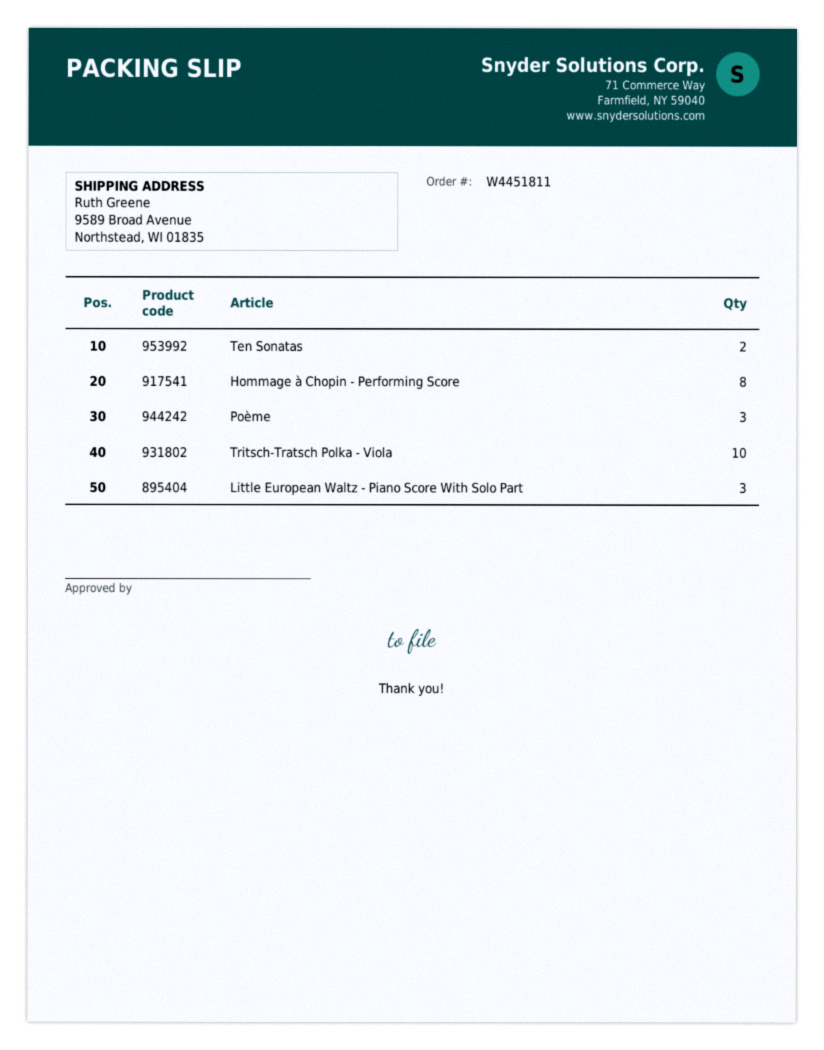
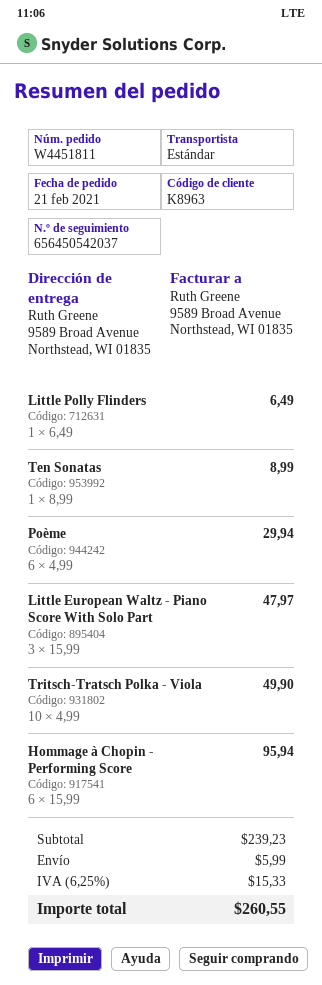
Ten Sonatas: 2 -> 1
Hommage à Chopin - Performing Score: 8 -> 6
Poème: 3 -> 6
Little Polly Flinders: none -> 1

